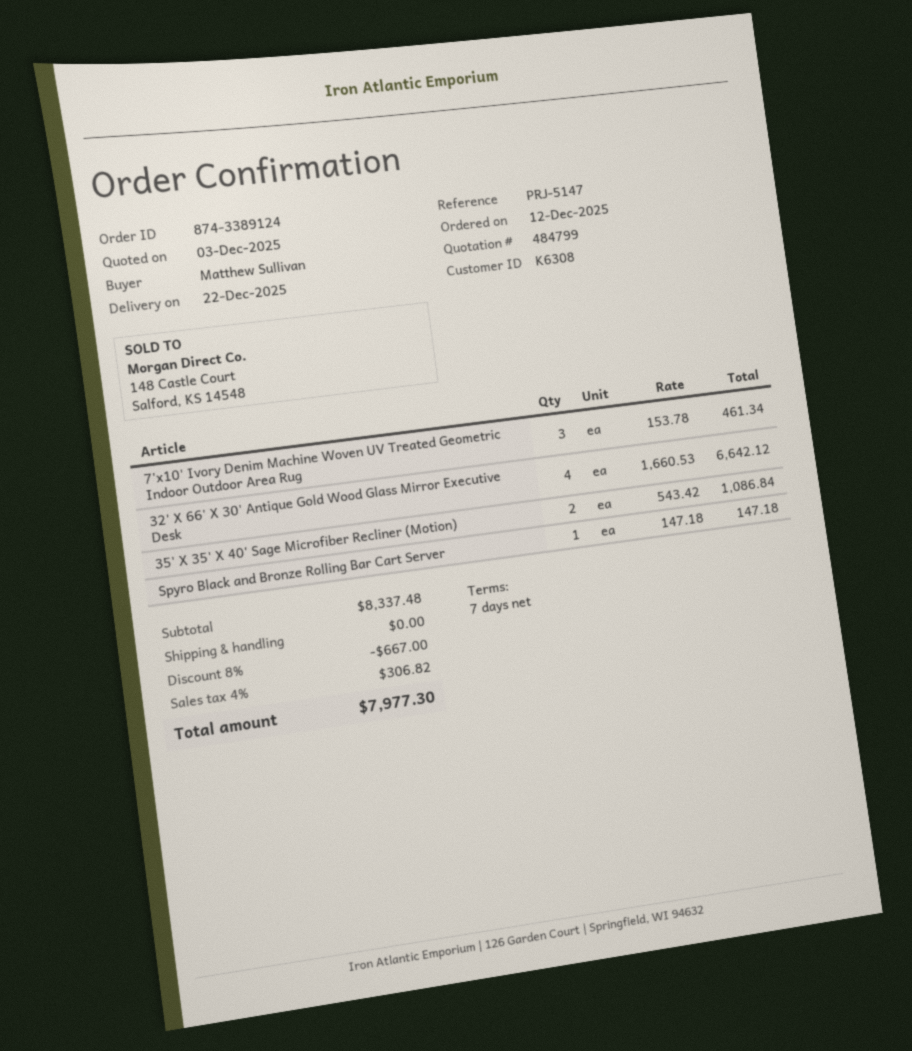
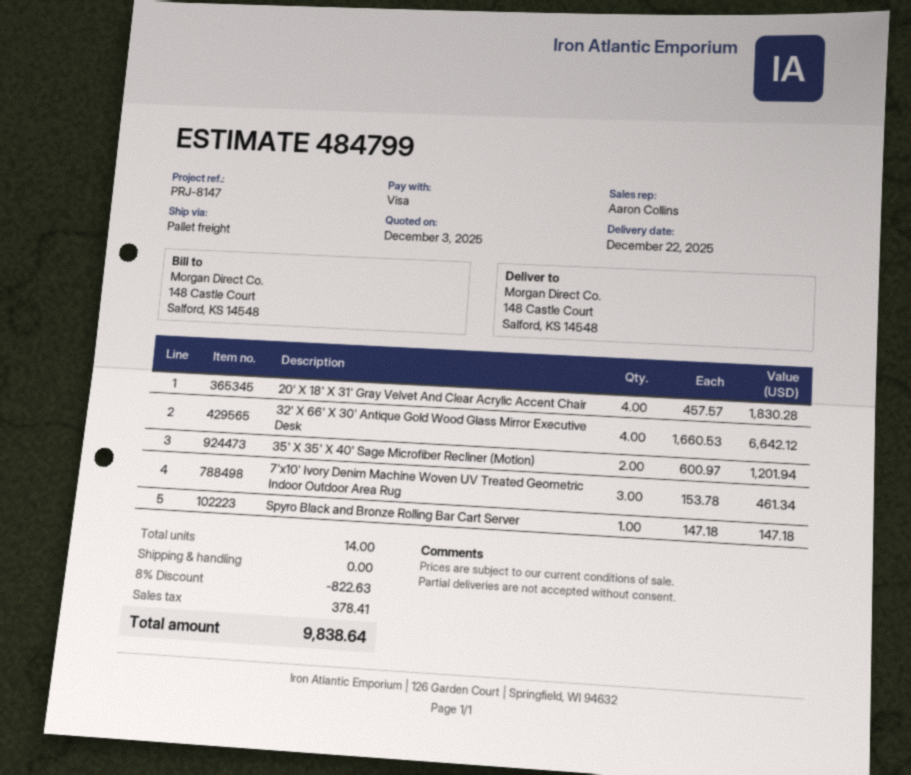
reference: PRJ-5147 -> PRJ-8147
35' X 35' X 40' Sage Microfiber Recliner (Motion): 2 x 543.42 = 1086.84 -> 2 x 600.97 = 1201.94
20' X 18' X 31' Gray Velvet And Clear Acrylic Accent Chair: none -> 4 x 457.57 = 1830.28
discount: 8% = 667.00 -> 8% = 822.63
tax: 306.82 -> 378.41
total: 7977.30 -> 9838.64

